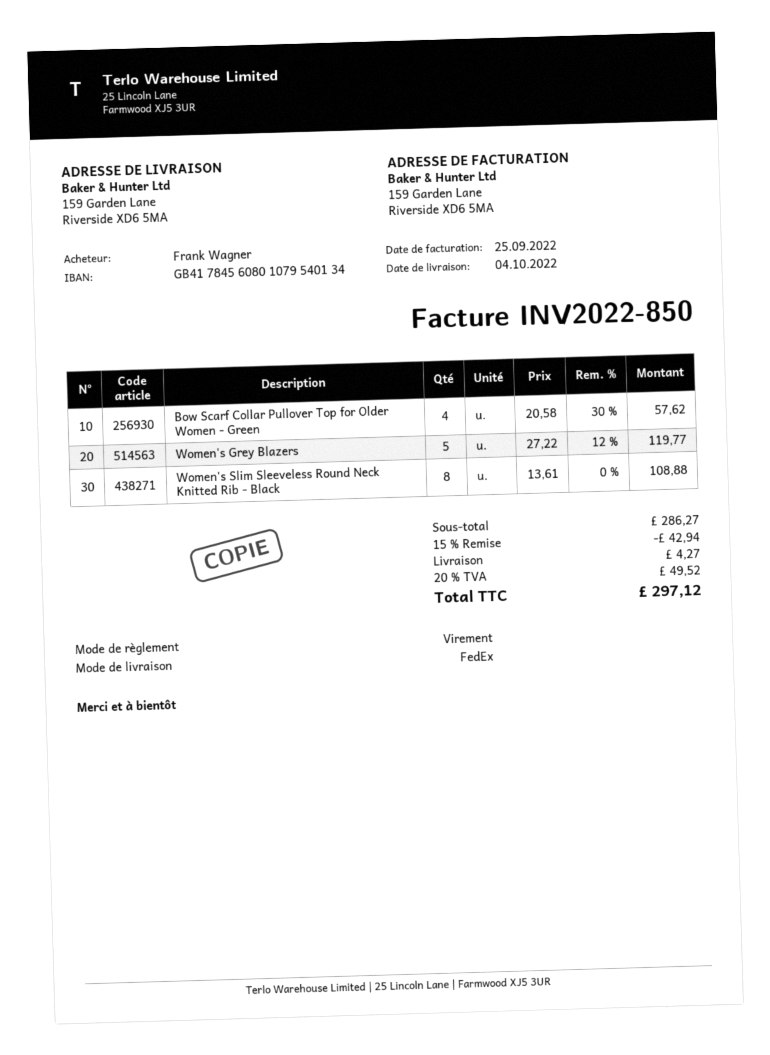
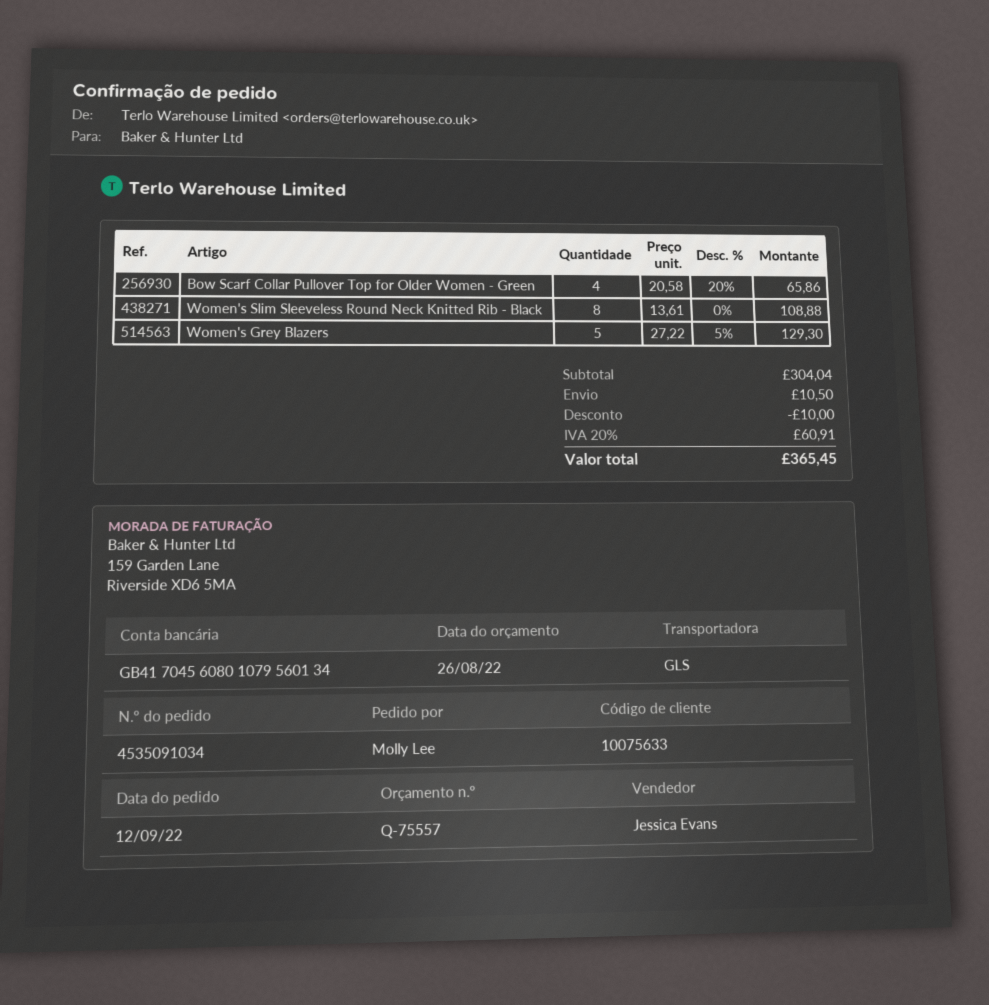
ordered by: Frank Wagner -> Molly Lee
bank account: GB41784560801079540134 -> GB41704560801079560134
shipping method: FedEx -> GLS
Bow Scarf Collar Pullover Top for Older Women - Green: 4 x 20.58 - 30% = 57.62 -> 4 x 20.58 - 20% = 65.86
Women's Grey Blazers: 5 x 27.22 - 12% = 119.77 -> 5 x 27.22 - 5% = 129.30
subtotal: 286.27 -> 304.04
discount: 42.94 -> 10.00
shipping: 4.27 -> 10.50
tax: 20% = 49.52 -> 20% = 60.91
total: 297.12 -> 365.45

